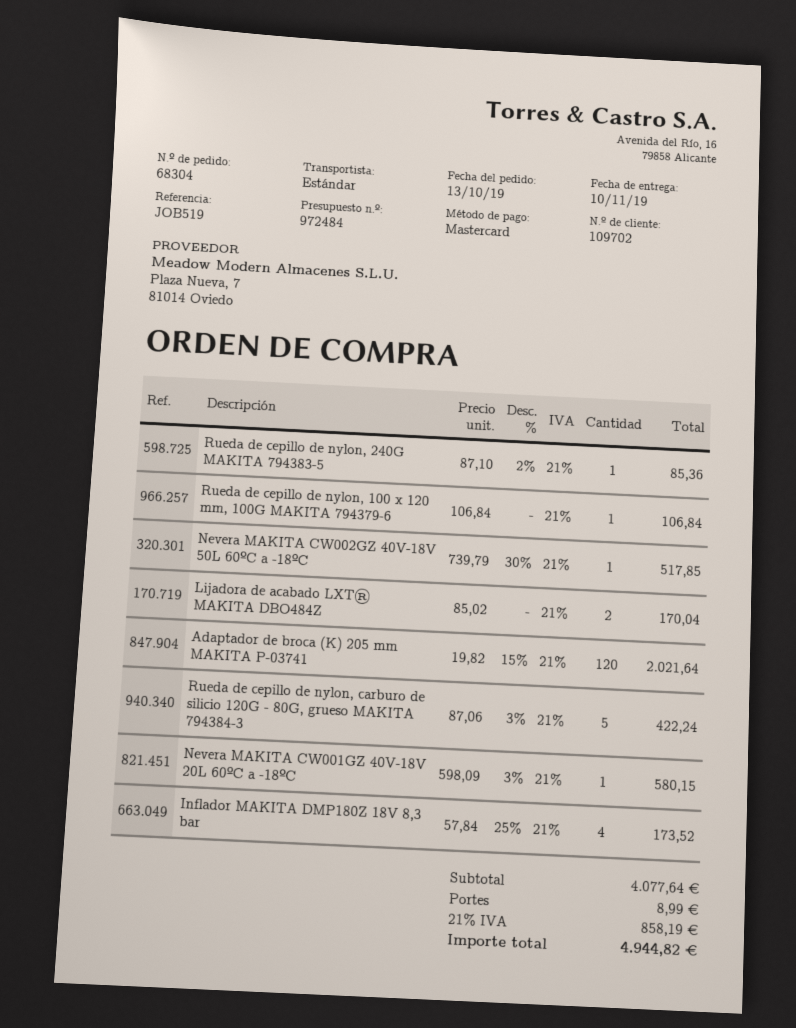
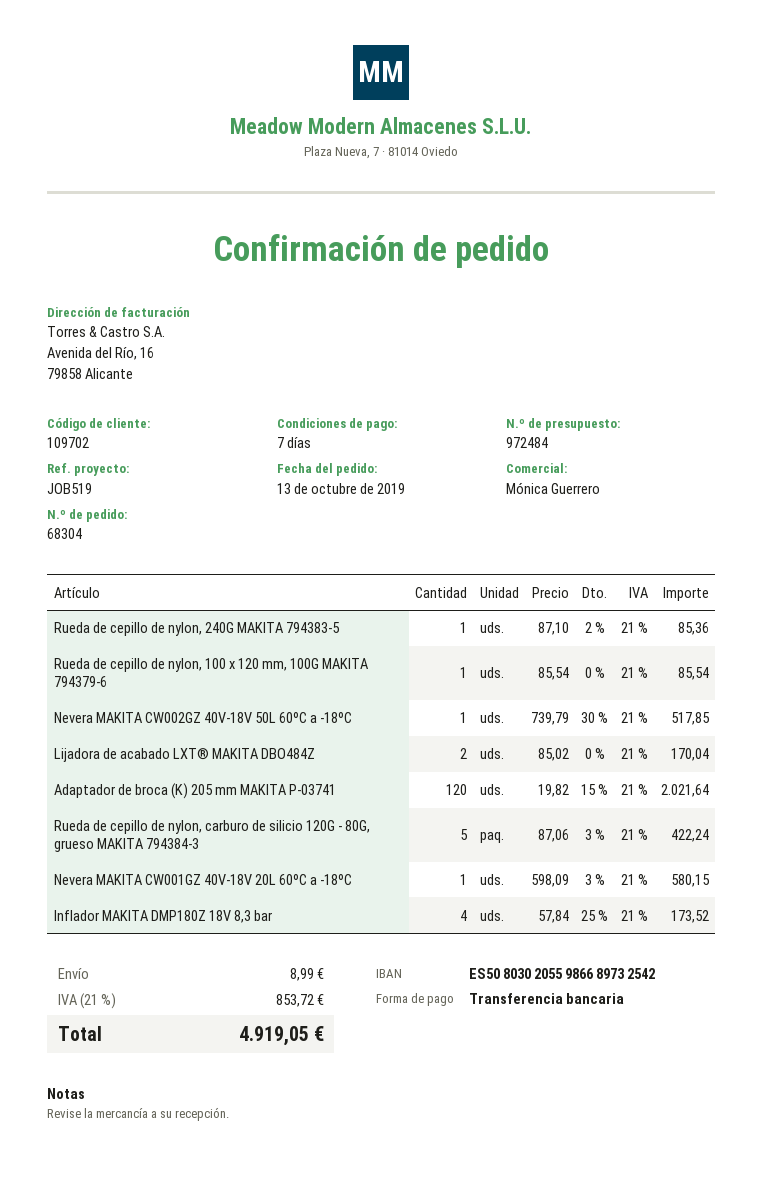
payment method: Mastercard -> bank transfer
Rueda de cepillo de nylon, 100 x 120 mm, 100G MAKITA 794379-6: 1 x 106.84 = 106.84 -> 1 x 85.54 = 85.54
tax: 21% = 858.19 -> 21% = 853.72
total: 4944.82 -> 4919.05

